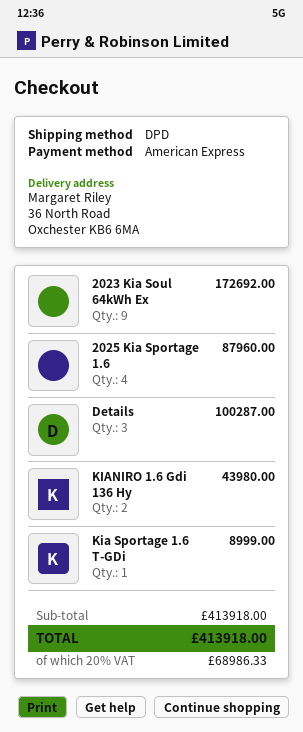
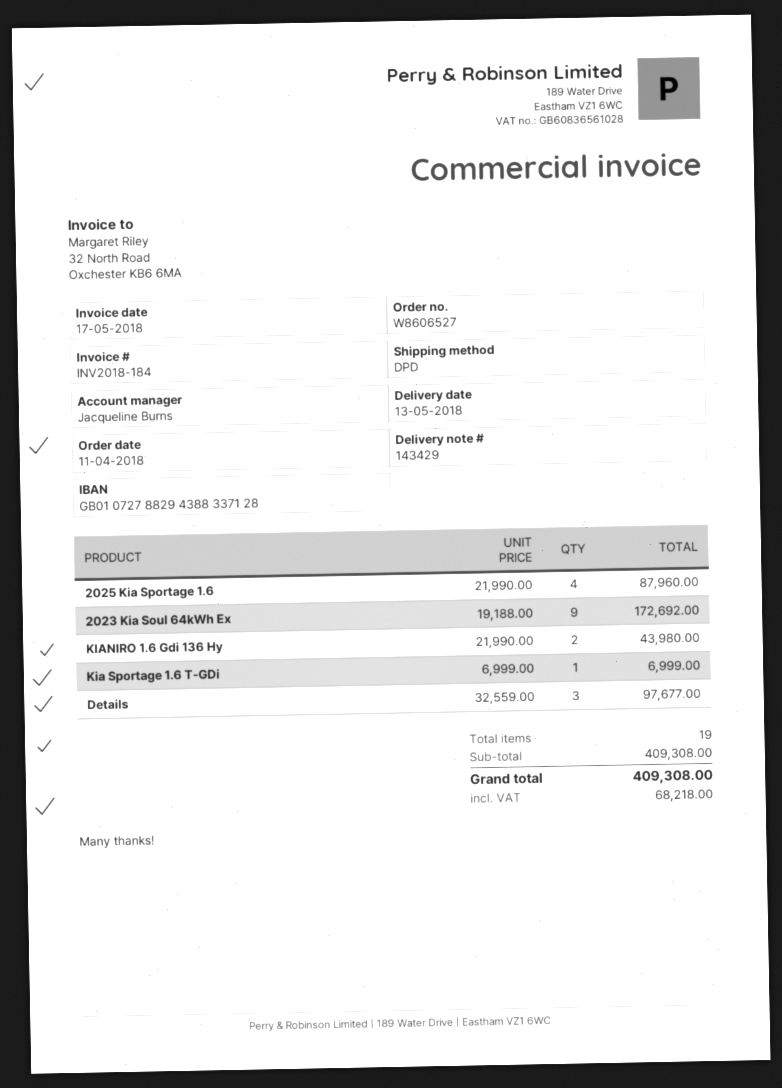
Details: 3 for 100287.00 -> 3 for 97677.00
Kia Sportage 1.6 T-GDi: 1 for 8999.00 -> 1 for 6999.00
subtotal: 413918.00 -> 409308.00
tax: 68986.33 -> 68218.00
total: 413918.00 -> 409308.00

